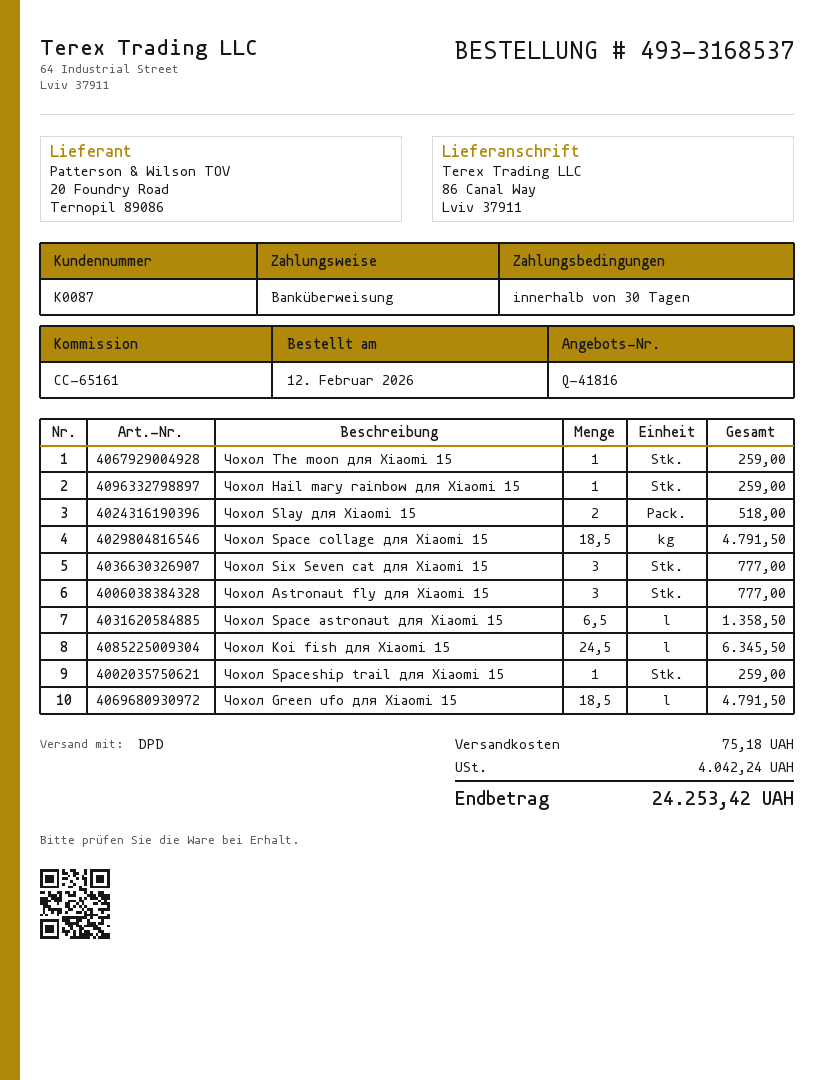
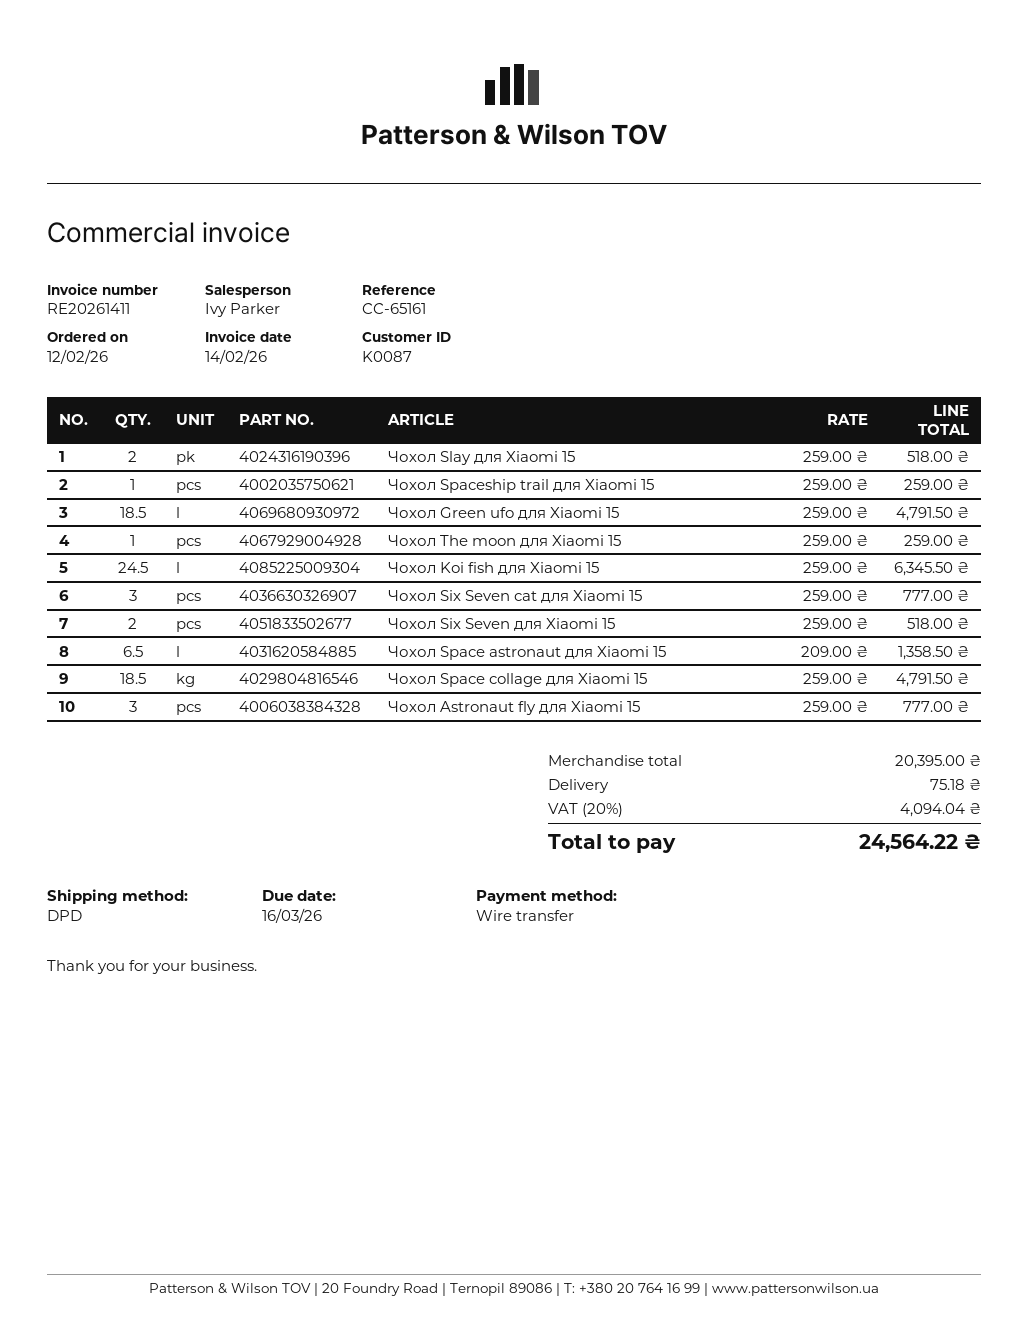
Чохол Hail mary rainbow для Xiaomi 15: 1 for 259.00 -> none
Чохол Six Seven для Xiaomi 15: none -> 2 for 518.00
tax: 4042.24 -> 4094.04
total: 24253.42 -> 24564.22

